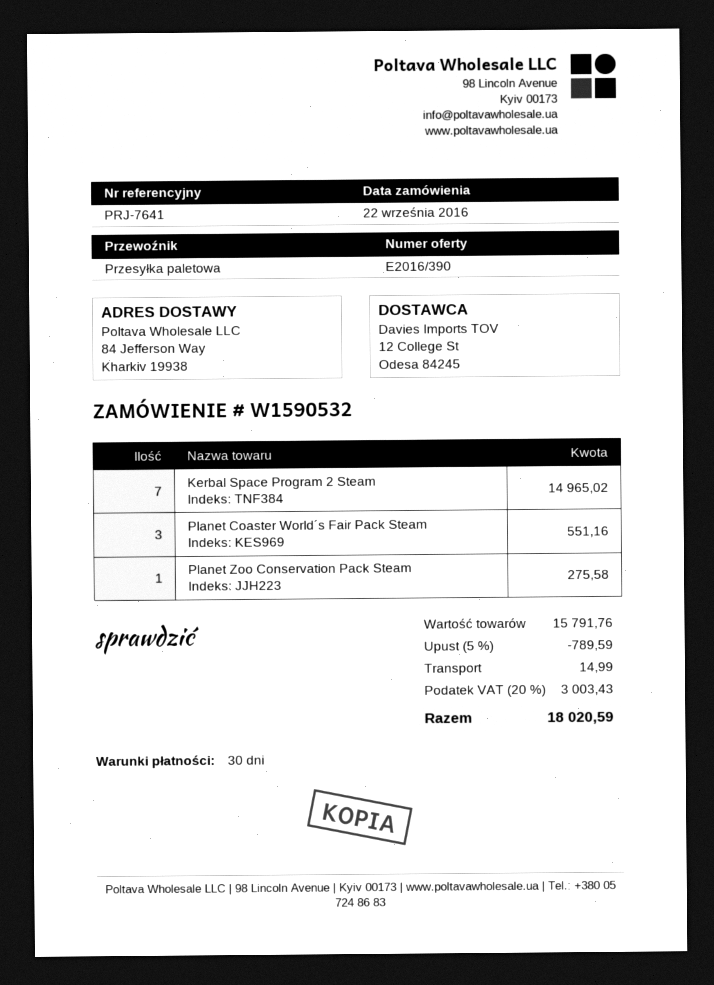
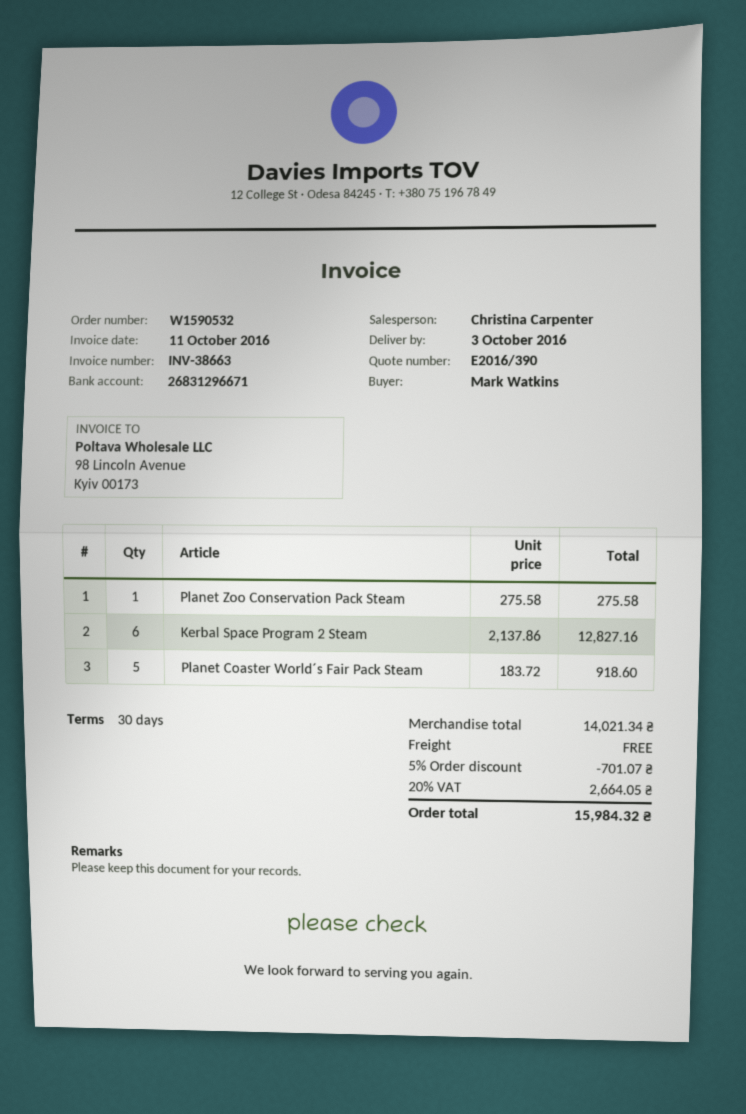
Kerbal Space Program 2 Steam: 7 for 14965.02 -> 6 for 12827.16
Planet Coaster World´s Fair Pack Steam: 3 for 551.16 -> 5 for 918.60
subtotal: 15791.76 -> 14021.34
discount: 5% = 789.59 -> 5% = 701.07
shipping: 14.99 -> 0.00
tax: 20% = 3003.43 -> 20% = 2664.05
total: 18020.59 -> 15984.32

